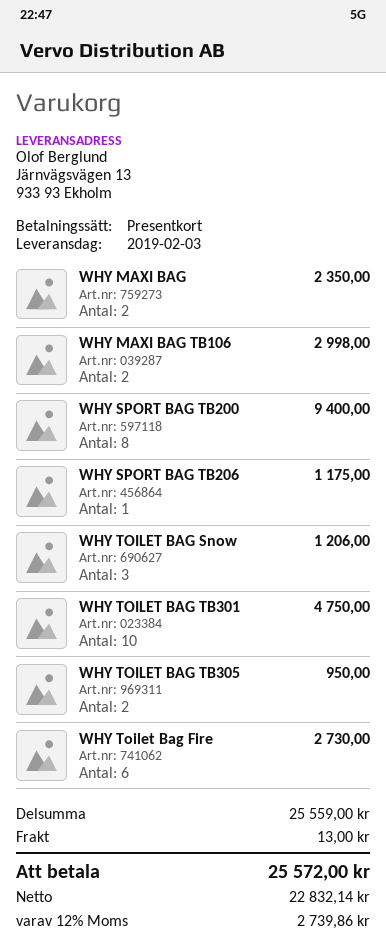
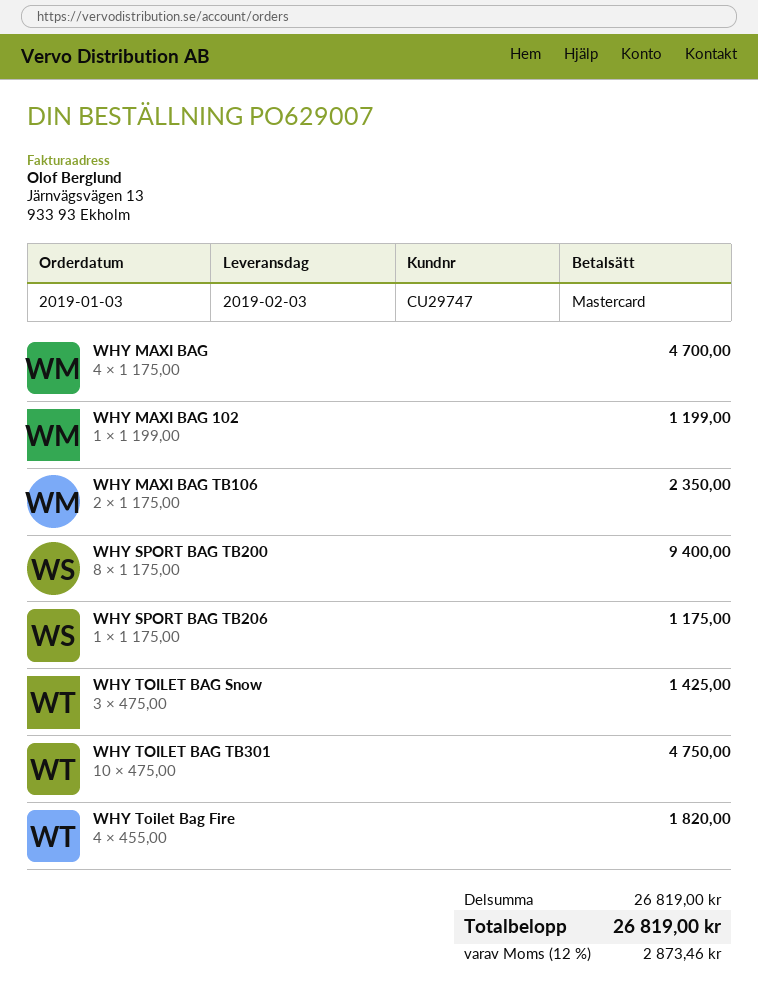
payment method: gift card -> Mastercard
WHY MAXI BAG: 2 for 2350.00 -> 4 for 4700.00
WHY MAXI BAG TB106: 2 for 2998.00 -> 2 for 2350.00
WHY TOILET BAG Snow: 3 for 1206.00 -> 3 for 1425.00
WHY TOILET BAG TB305: 2 for 950.00 -> none
WHY Toilet Bag Fire: 6 for 2730.00 -> 4 for 1820.00
WHY MAXI BAG 102: none -> 1 for 1199.00
subtotal: 25559.00 -> 26819.00
shipping: 13.00 -> none
tax: 12% = 2739.86 -> 12% = 2873.46
total: 25572.00 -> 26819.00

